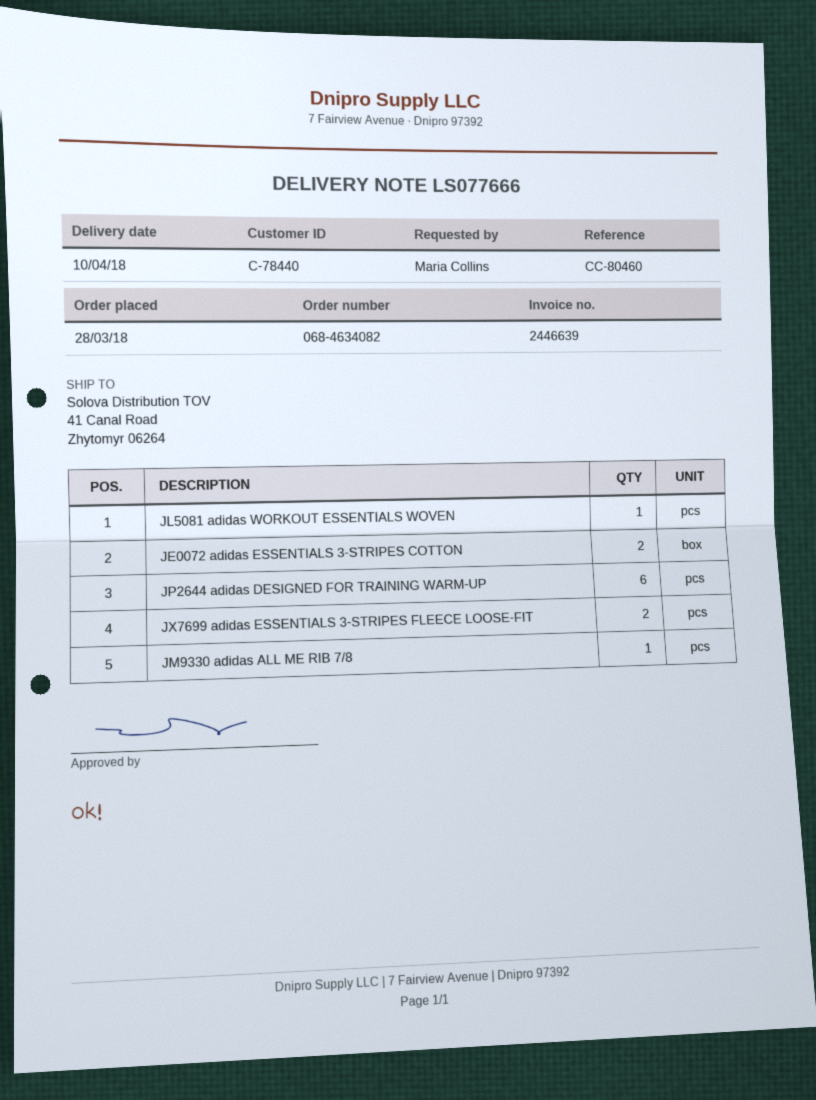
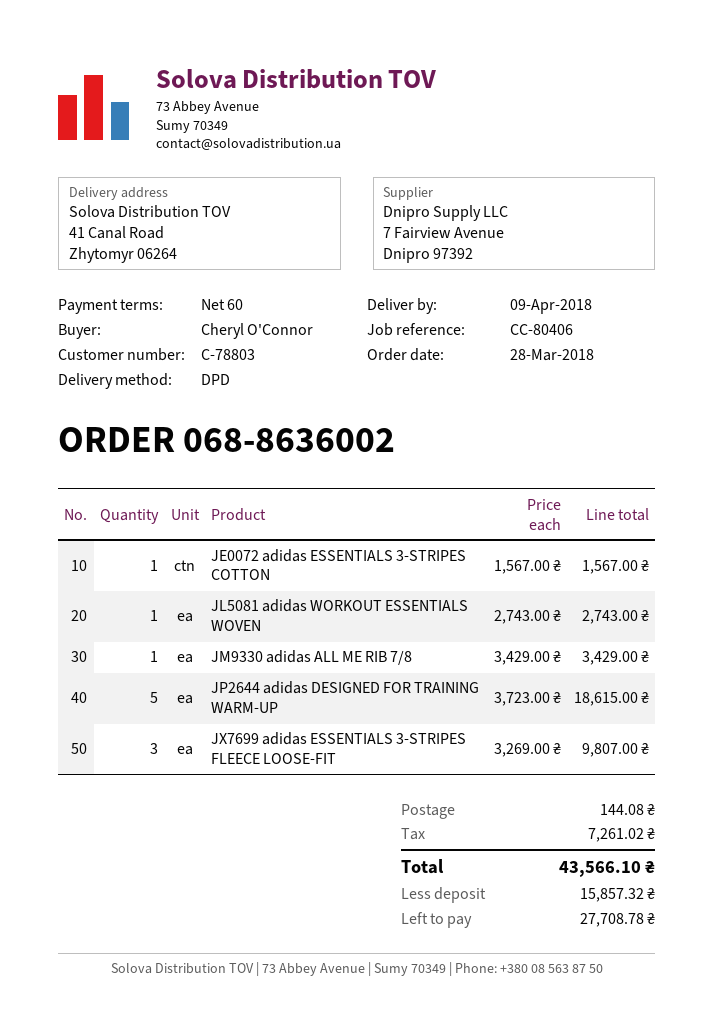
order number: 068-4634082 -> 068-8636002
delivery date: 2018-04-10 -> 2018-04-09
customer number: C-78440 -> C-78803
reference: CC-80460 -> CC-80406
ordered by: Maria Collins -> Cheryl O'Connor
JE0072 adidas ESSENTIALS 3-STRIPES COTTON: 2 -> 1
JP2644 adidas DESIGNED FOR TRAINING WARM-UP: 6 -> 5
JX7699 adidas ESSENTIALS 3-STRIPES FLEECE LOOSE-FIT: 2 -> 3

